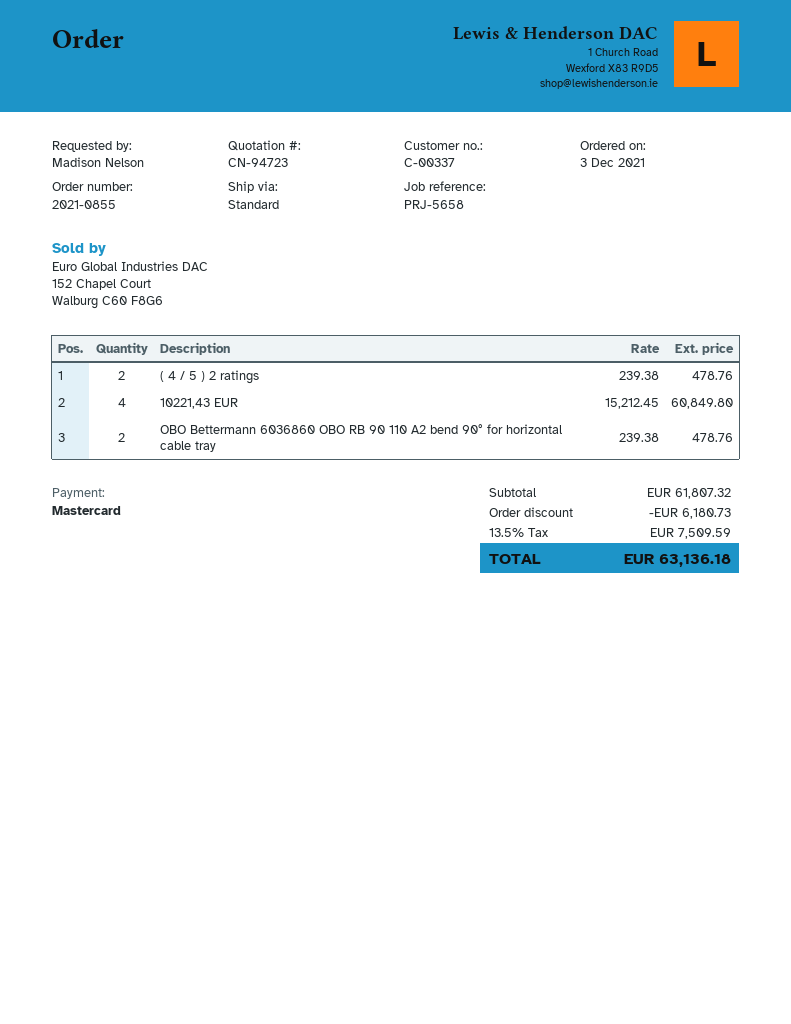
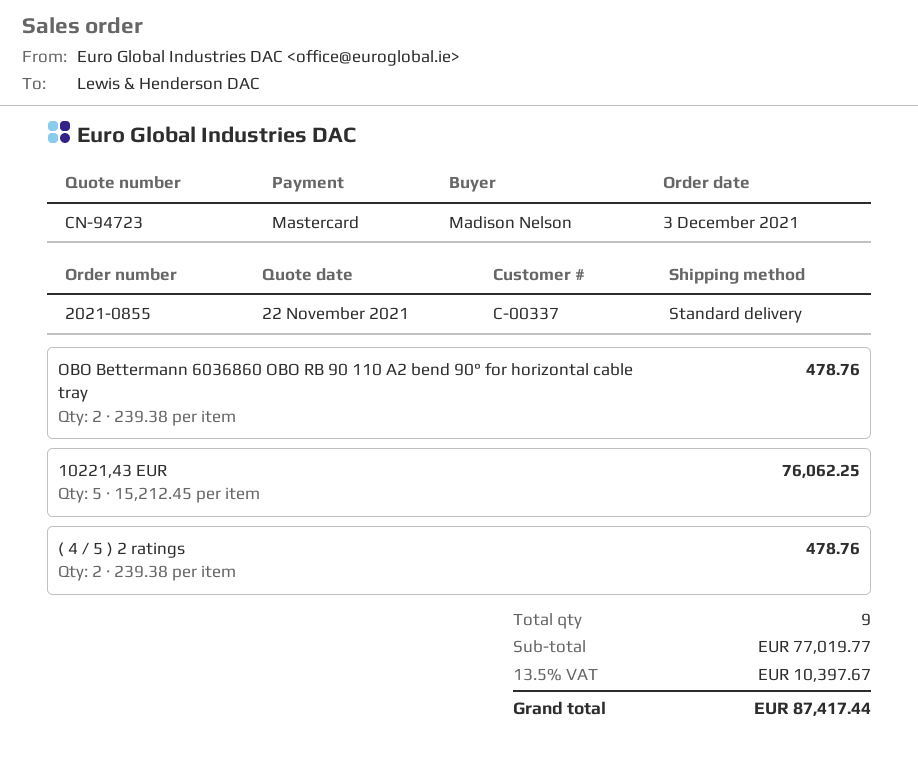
10221,43 EUR: 4 x 15212.45 = 60849.80 -> 5 x 15212.45 = 76062.25
subtotal: 61807.32 -> 77019.77
discount: 6180.73 -> none
tax: 13.5% = 7509.59 -> 13.5% = 10397.67
total: 63136.18 -> 87417.44

